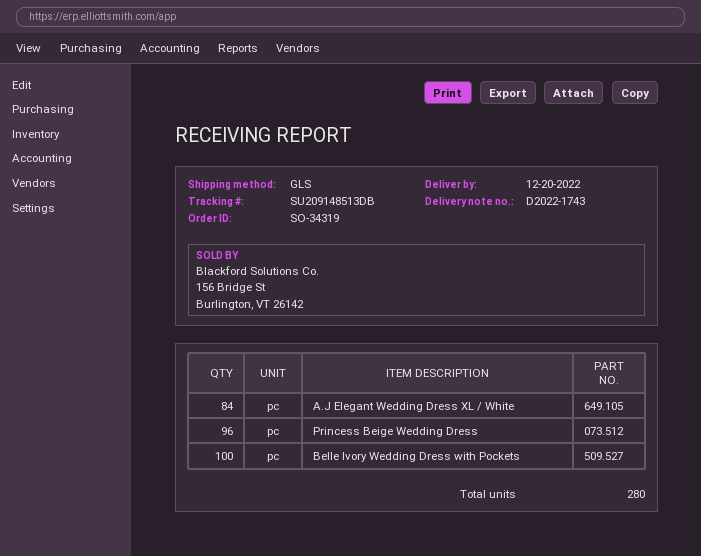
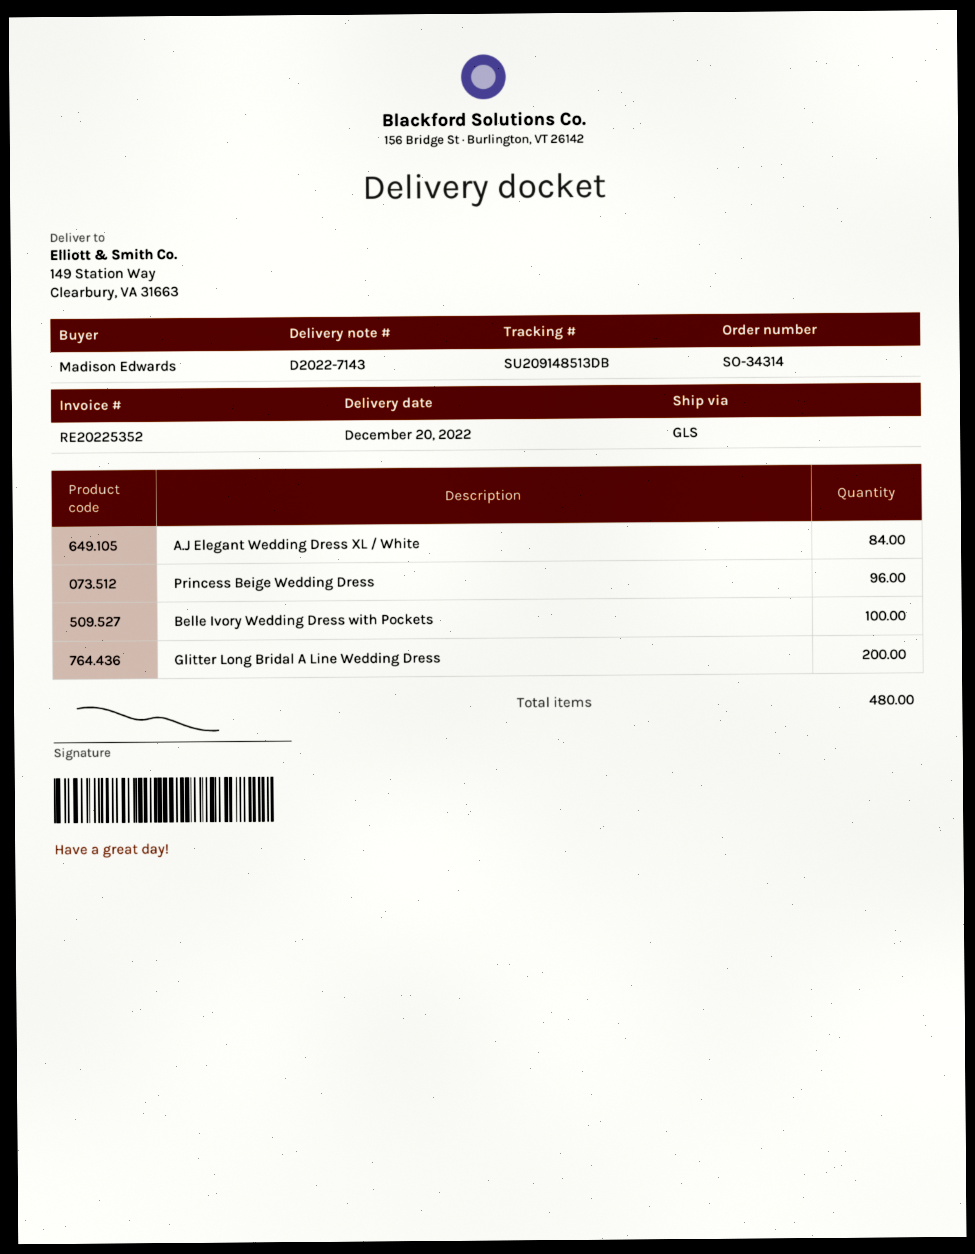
order number: SO-34319 -> SO-34314
delivery note number: D2022-1743 -> D2022-7143
Glitter Long Bridal A Line Wedding Dress: none -> 200
total quantity: 280 -> 480

